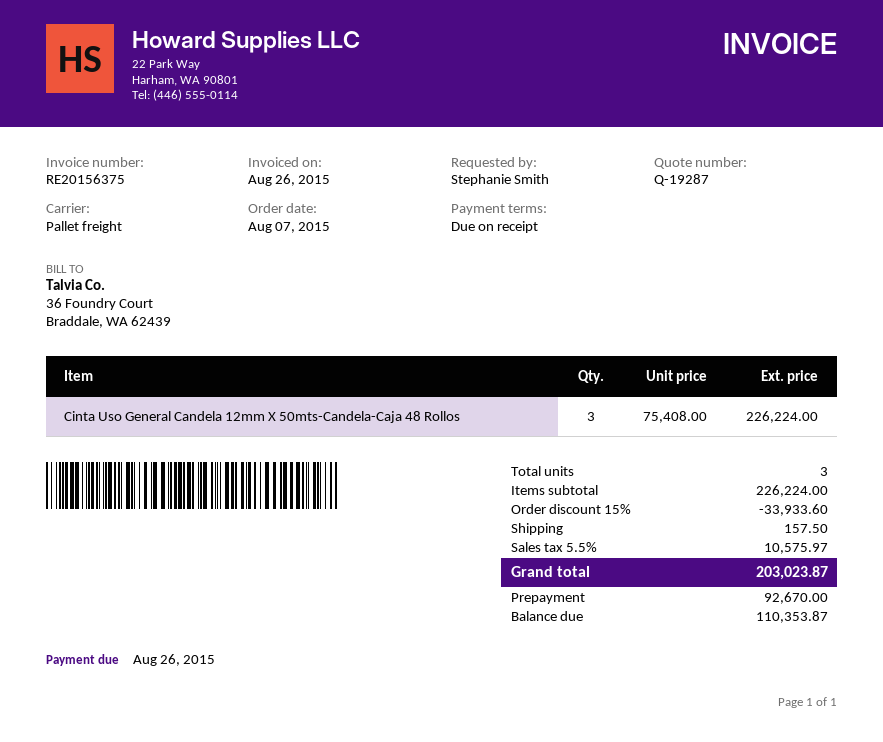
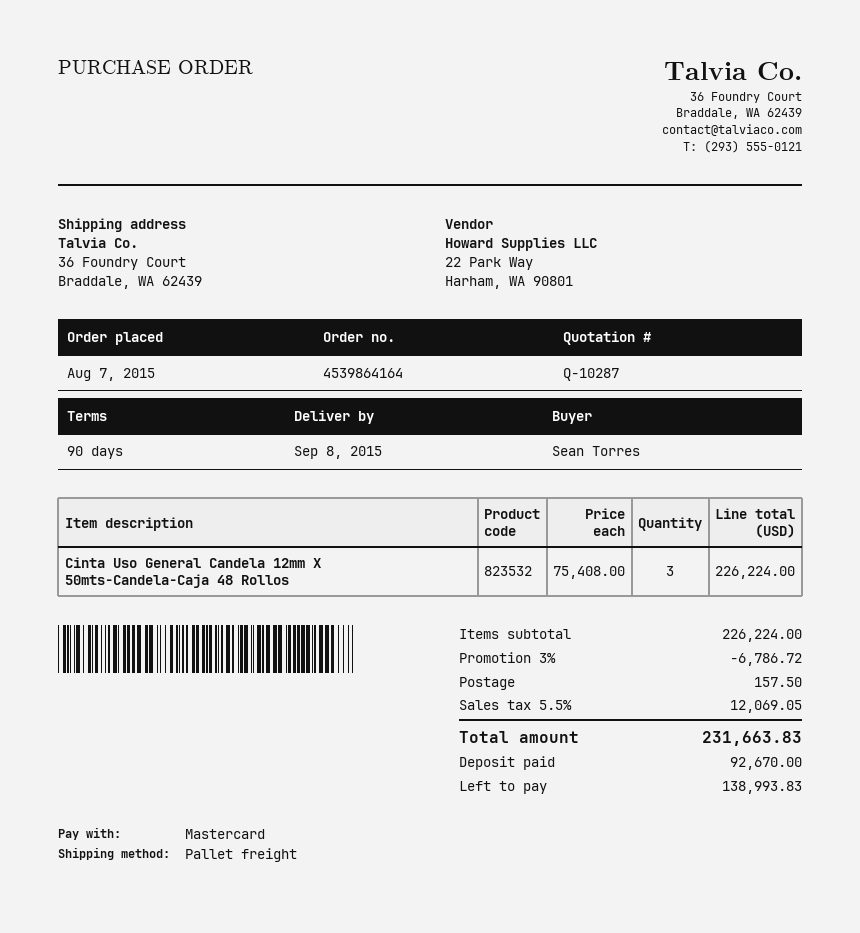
quote number: Q-19287 -> Q-10287
payment terms: on receipt -> 90 days
ordered by: Stephanie Smith -> Sean Torres
discount: 15% = 33933.60 -> 3% = 6786.72
tax: 5.5% = 10575.97 -> 5.5% = 12069.05
total: 203023.87 -> 231663.83
balance: 110353.87 -> 138993.83

